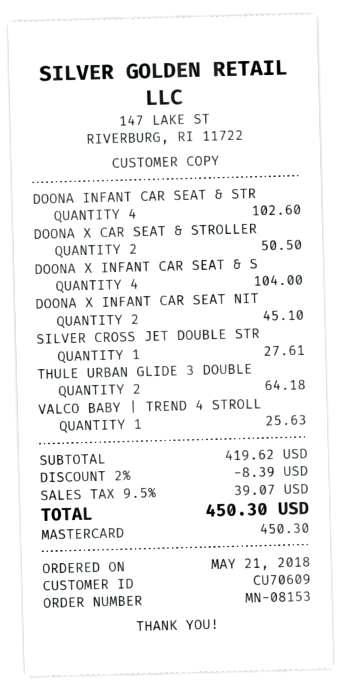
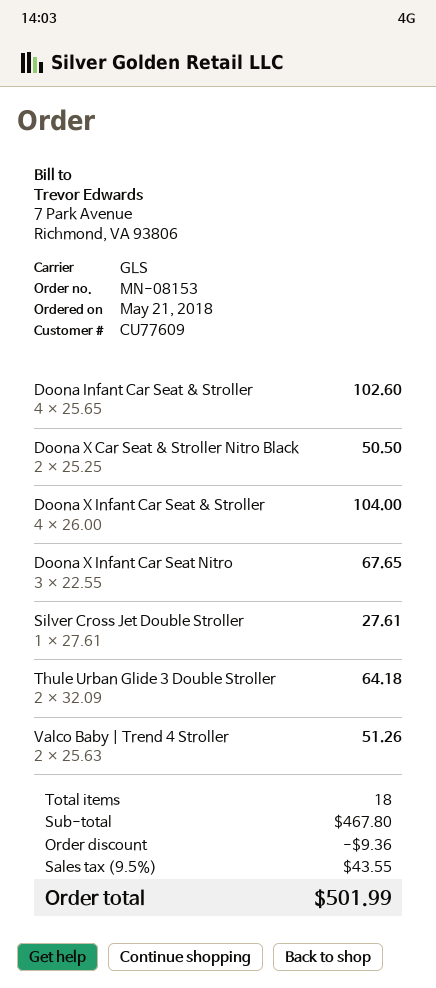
customer number: CU70609 -> CU77609
DOONA X INFANT CAR SEAT NIT: 2 for 45.10 -> 3 for 67.65
VALCO BABY | TREND 4 STROLL: 1 for 25.63 -> 2 for 51.26
subtotal: 419.62 -> 467.80
discount: 8.39 -> 9.36
tax: 9.5% = 39.07 -> 9.5% = 43.55
total: 450.30 -> 501.99

